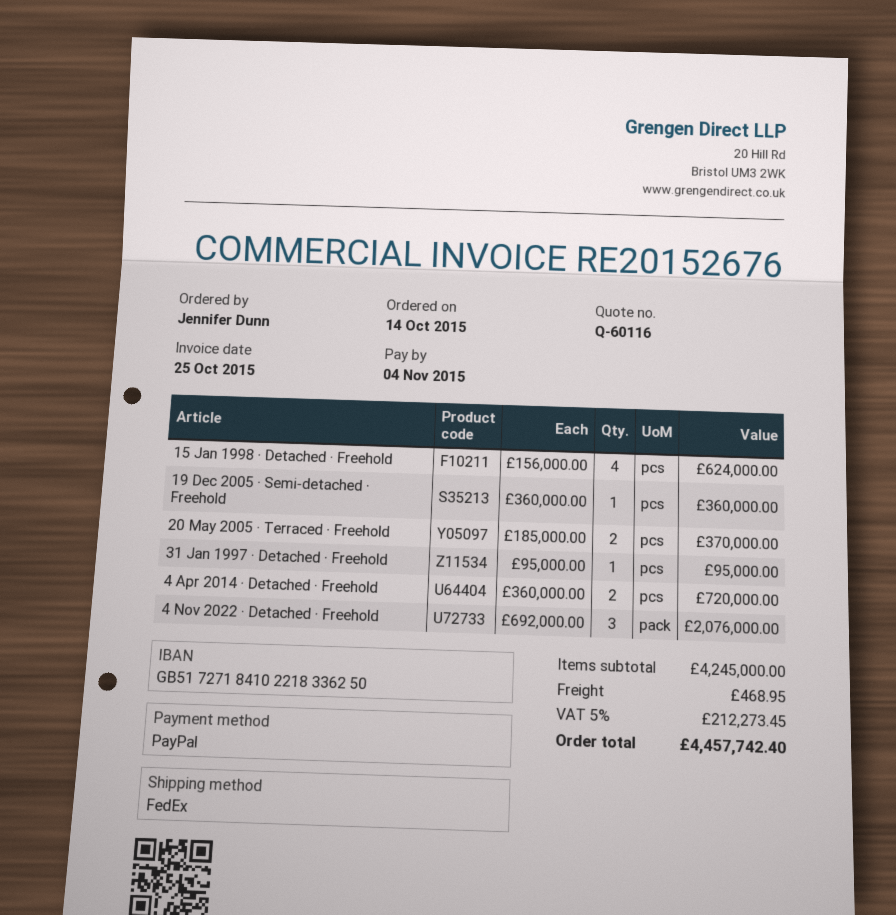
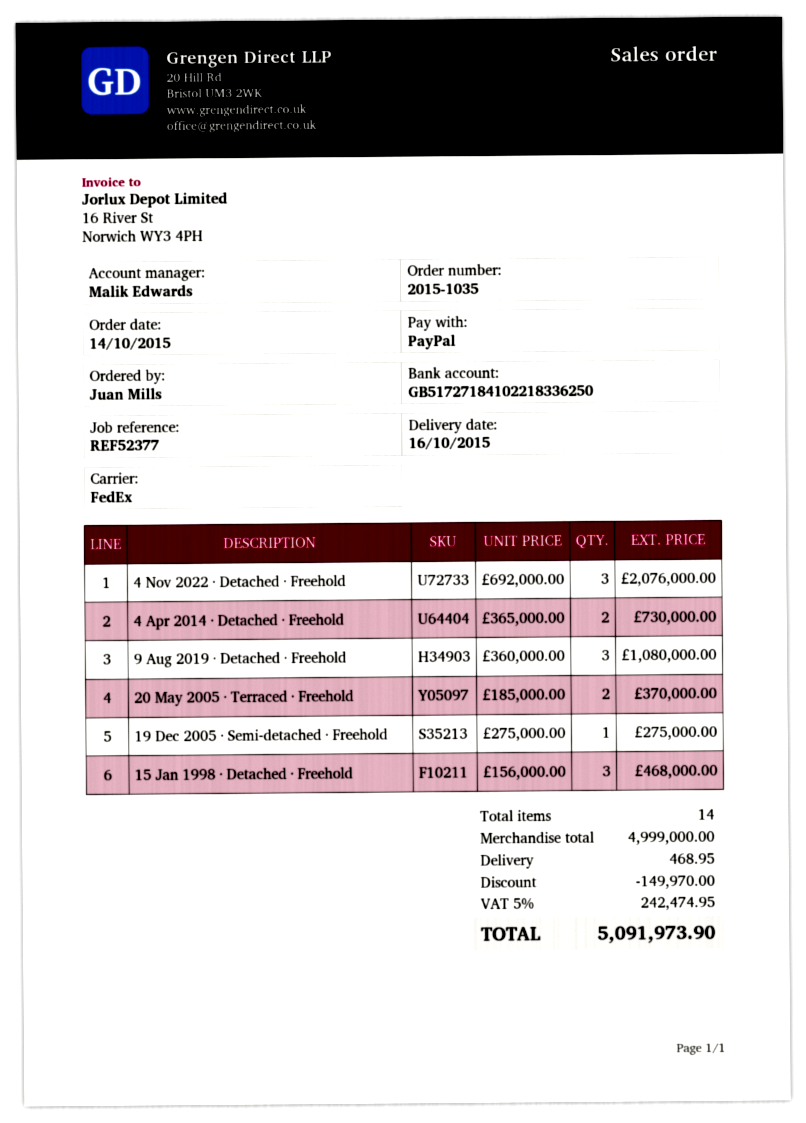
ordered by: Jennifer Dunn -> Juan Mills
15 Jan 1998 · Detached · Freehold: 4 x 156000.00 = 624000.00 -> 3 x 156000.00 = 468000.00
19 Dec 2005 · Semi-detached · Freehold: 1 x 360000.00 = 360000.00 -> 1 x 275000.00 = 275000.00
31 Jan 1997 · Detached · Freehold: 1 x 95000.00 = 95000.00 -> none
4 Apr 2014 · Detached · Freehold: 2 x 360000.00 = 720000.00 -> 2 x 365000.00 = 730000.00
9 Aug 2019 · Detached · Freehold: none -> 3 x 360000.00 = 1080000.00
subtotal: 4245000.00 -> 4999000.00
discount: none -> 149970.00
tax: 5% = 212273.45 -> 5% = 242474.95
total: 4457742.40 -> 5091973.90

